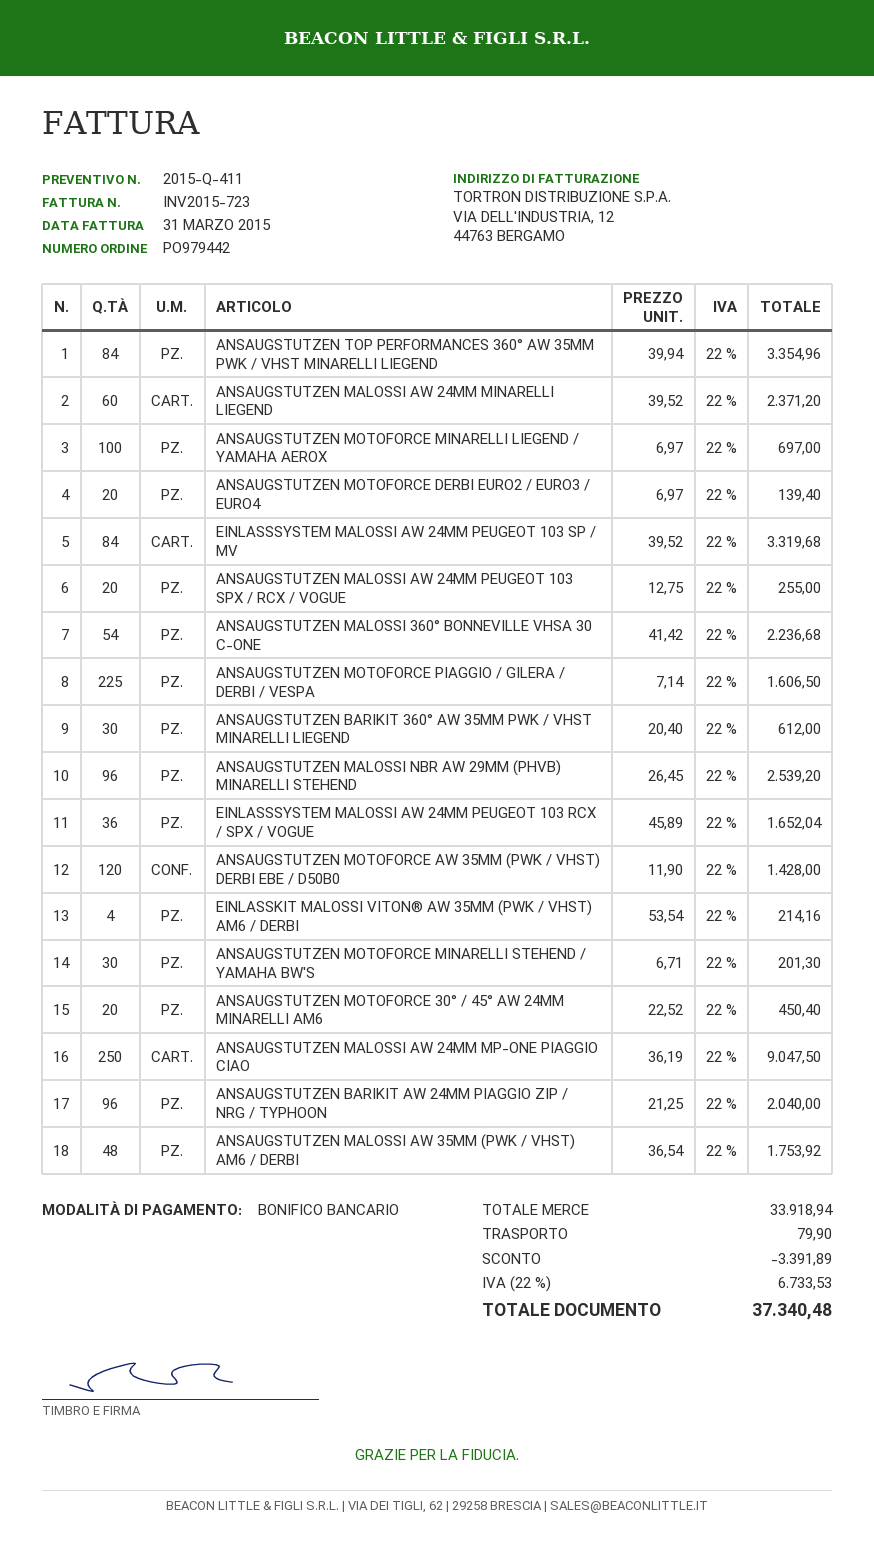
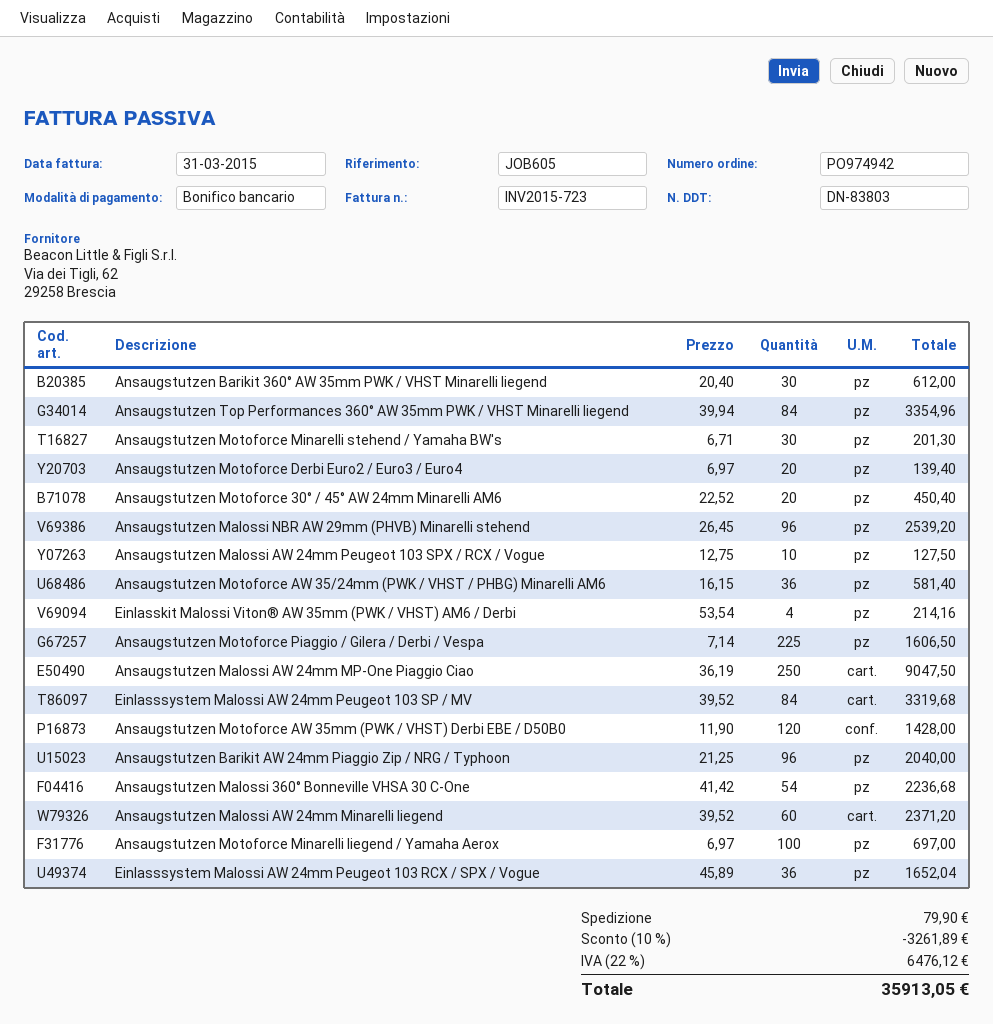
order number: PO979442 -> PO974942
ANSAUGSTUTZEN MALOSSI AW 24MM PEUGEOT 103 SPX / RCX / VOGUE: 20 x 12.75 = 255.00 -> 10 x 12.75 = 127.50
ANSAUGSTUTZEN MALOSSI AW 35MM (PWK / VHST) AM6 / DERBI: 48 x 36.54 = 1753.92 -> none
Ansaugstutzen Motoforce AW 35/24mm (PWK / VHST / PHBG) Minarelli AM6: none -> 36 x 16.15 = 581.40
discount: 3391.89 -> 3261.89
tax: 22% = 6733.53 -> 22% = 6476.12
total: 37340.48 -> 35913.05

